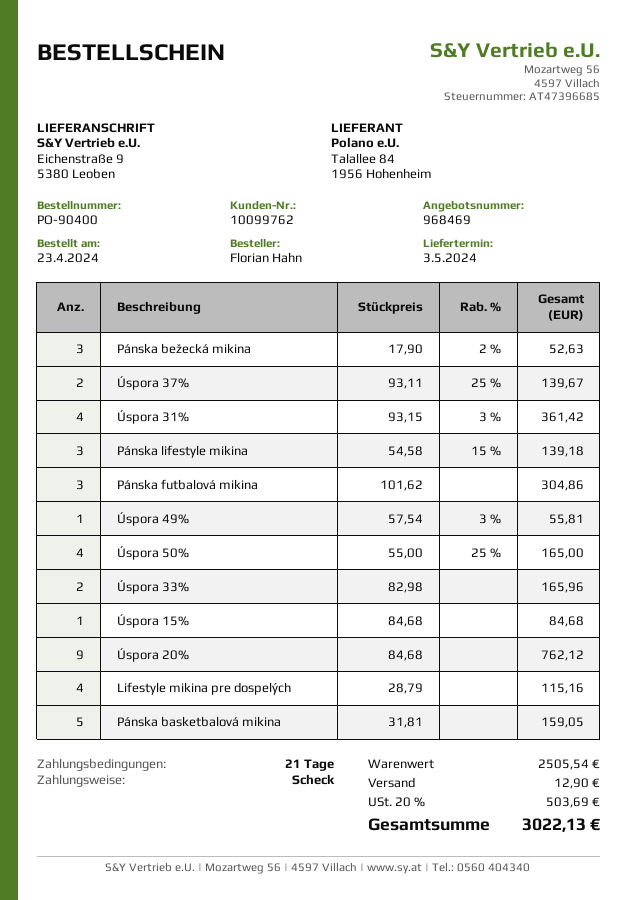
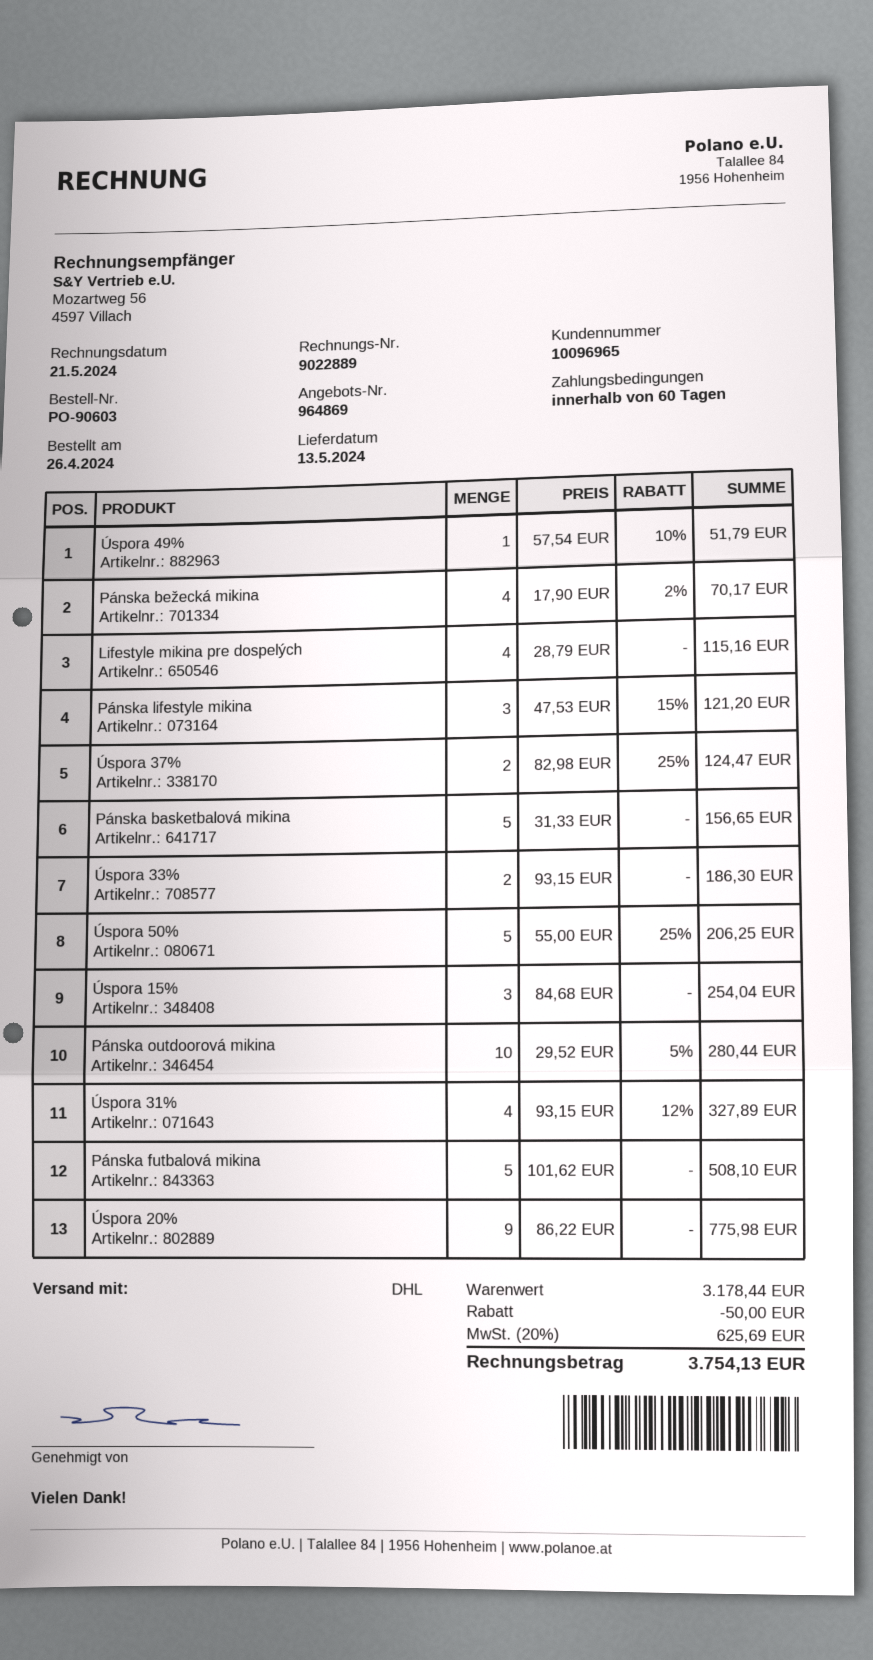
quote number: 968469 -> 964869
order number: PO-90400 -> PO-90603
order date: 2024-04-23 -> 2024-04-26
delivery date: 2024-05-03 -> 2024-05-13
payment terms: 21 days -> 60 days
customer number: 10099762 -> 10096965
Pánska bežecká mikina: 3 x 17.90 - 2% = 52.63 -> 4 x 17.90 - 2% = 70.17
Úspora 37%: 2 x 93.11 - 25% = 139.67 -> 2 x 82.98 - 25% = 124.47
Úspora 31%: 4 x 93.15 - 3% = 361.42 -> 4 x 93.15 - 12% = 327.89
Pánska lifestyle mikina: 3 x 54.58 - 15% = 139.18 -> 3 x 47.53 - 15% = 121.20
Pánska futbalová mikina: 3 x 101.62 = 304.86 -> 5 x 101.62 = 508.10
Úspora 49%: 1 x 57.54 - 3% = 55.81 -> 1 x 57.54 - 10% = 51.79
Úspora 50%: 4 x 55.00 - 25% = 165.00 -> 5 x 55.00 - 25% = 206.25
Úspora 33%: 2 x 82.98 = 165.96 -> 2 x 93.15 = 186.30
Úspora 15%: 1 x 84.68 = 84.68 -> 3 x 84.68 = 254.04
Úspora 20%: 9 x 84.68 = 762.12 -> 9 x 86.22 = 775.98
Pánska basketbalová mikina: 5 x 31.81 = 159.05 -> 5 x 31.33 = 156.65
Pánska outdoorová mikina: none -> 10 x 29.52 - 5% = 280.44
subtotal: 2505.54 -> 3178.44
discount: none -> 50.00
shipping: 12.90 -> none
tax: 20% = 503.69 -> 20% = 625.69
total: 3022.13 -> 3754.13

